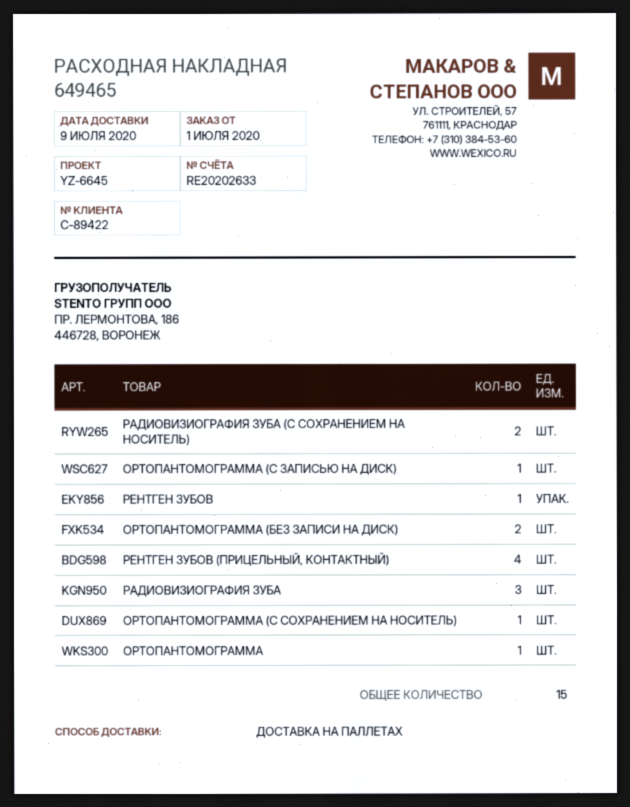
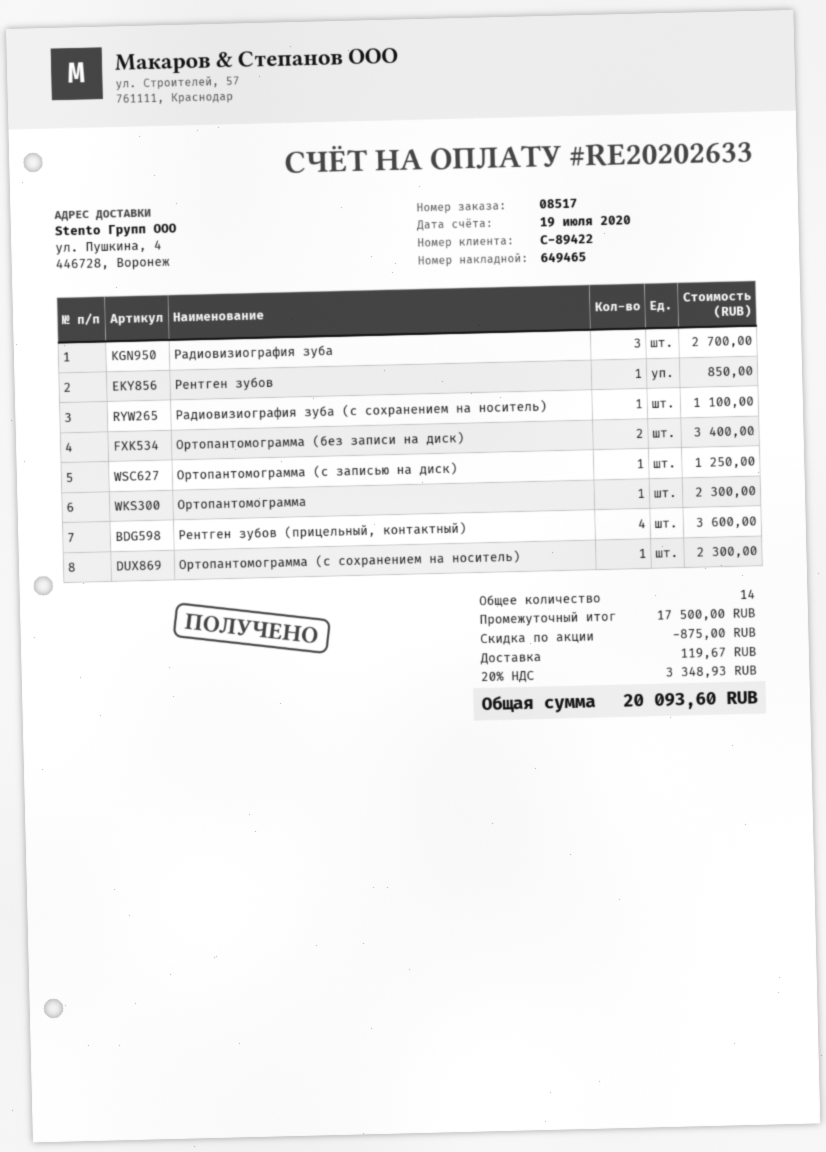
ship to: ПР. ЛЕРМОНТОВА, 186, 446728, ВОРОНЕЖ -> ул. Пушкина, 4, 446728, Воронеж
РАДИОВИЗИОГРАФИЯ ЗУБА (С СОХРАНЕНИЕМ НА НОСИТЕЛЬ): 2 -> 1
total quantity: 15 -> 14

